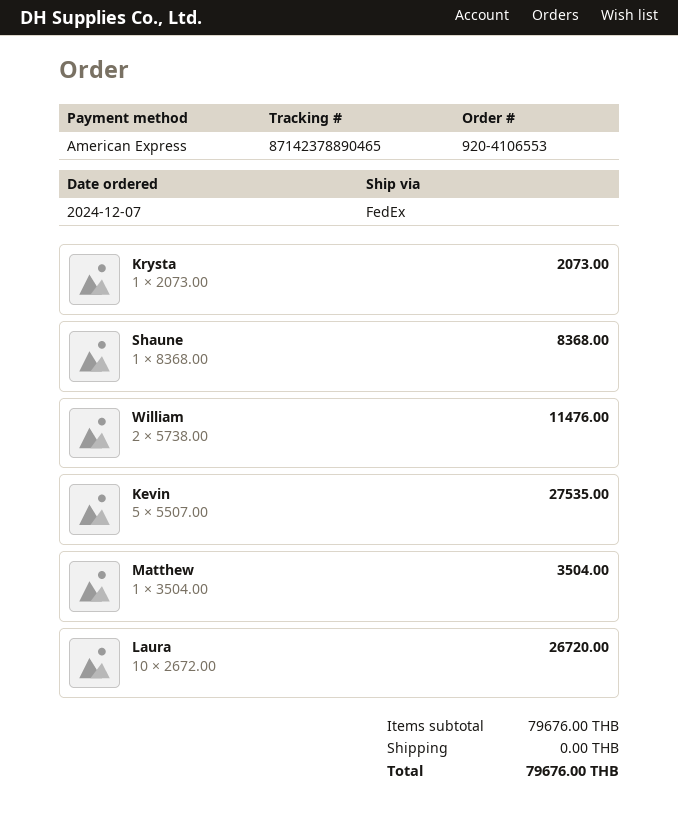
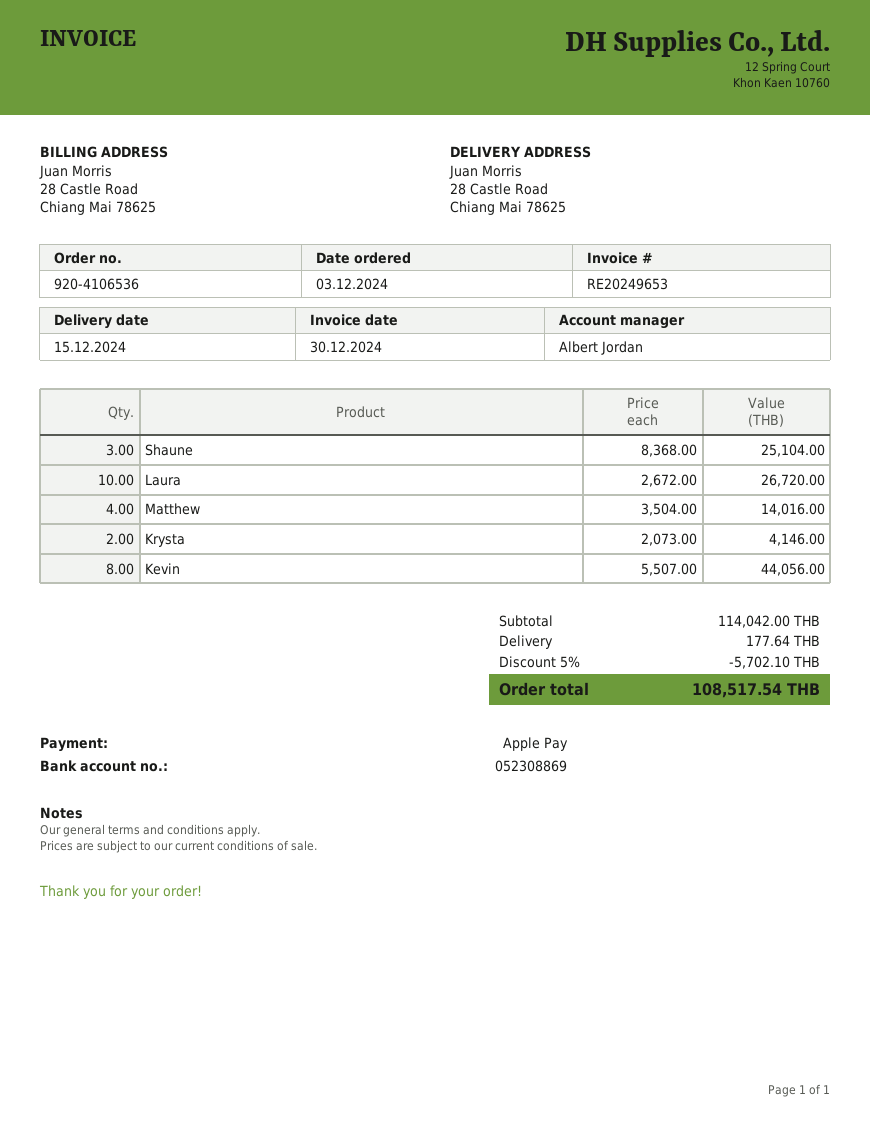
order number: 920-4106553 -> 920-4106536
order date: 2024-12-07 -> 2024-12-03
payment method: American Express -> Apple Pay
Krysta: 1 x 2073.00 = 2073.00 -> 2 x 2073.00 = 4146.00
Shaune: 1 x 8368.00 = 8368.00 -> 3 x 8368.00 = 25104.00
William: 2 x 5738.00 = 11476.00 -> none
Kevin: 5 x 5507.00 = 27535.00 -> 8 x 5507.00 = 44056.00
Matthew: 1 x 3504.00 = 3504.00 -> 4 x 3504.00 = 14016.00
subtotal: 79676.00 -> 114042.00
discount: none -> 5% = 5702.10
shipping: 0.00 -> 177.64
total: 79676.00 -> 108517.54

